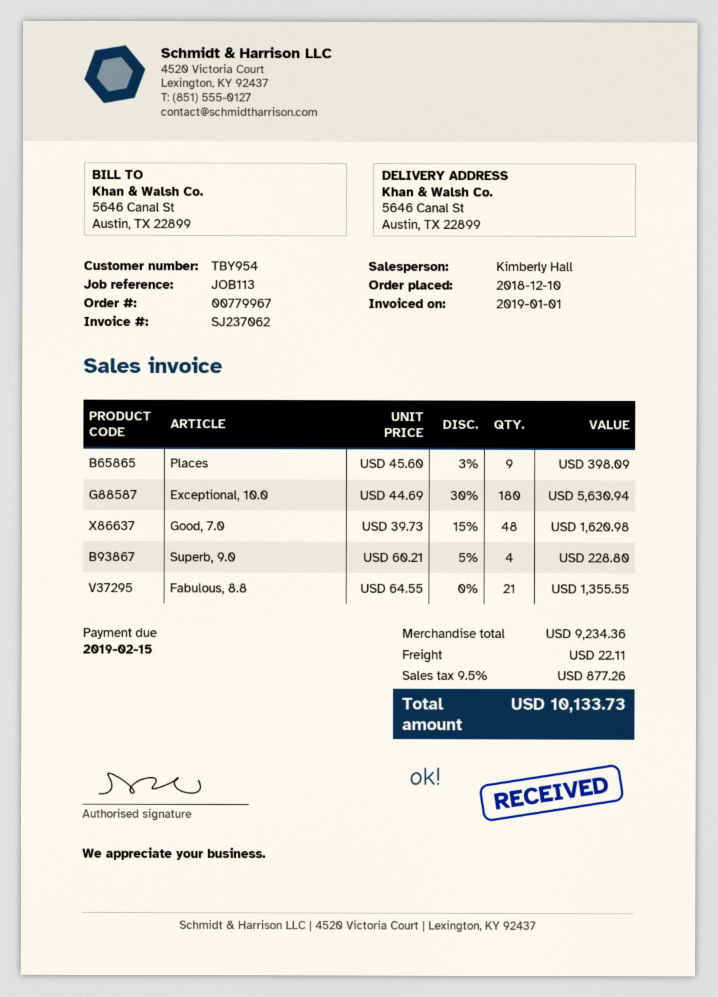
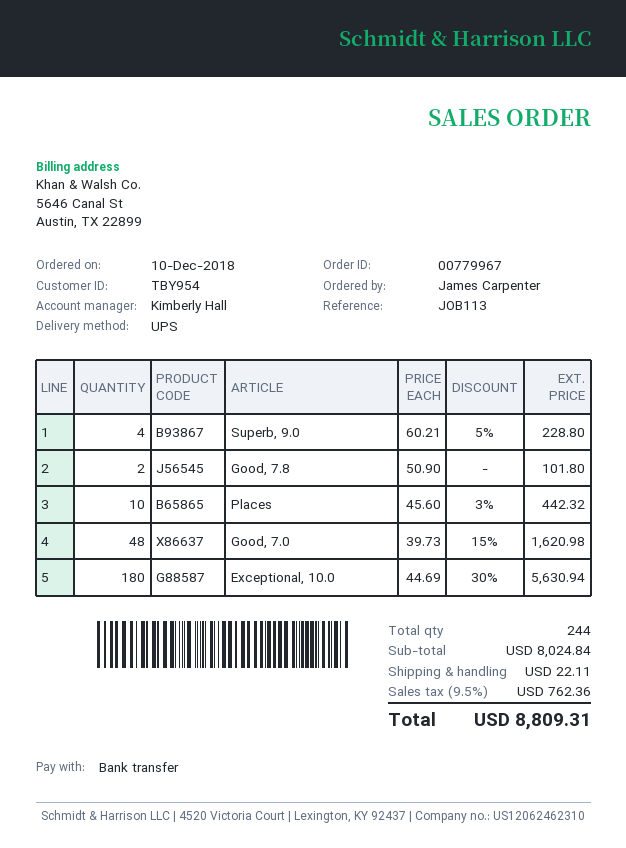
Places: 9 x 45.60 - 3% = 398.09 -> 10 x 45.60 - 3% = 442.32
Fabulous, 8.8: 21 x 64.55 = 1355.55 -> none
Good, 7.8: none -> 2 x 50.90 = 101.80
subtotal: 9234.36 -> 8024.84
tax: 9.5% = 877.26 -> 9.5% = 762.36
total: 10133.73 -> 8809.31

